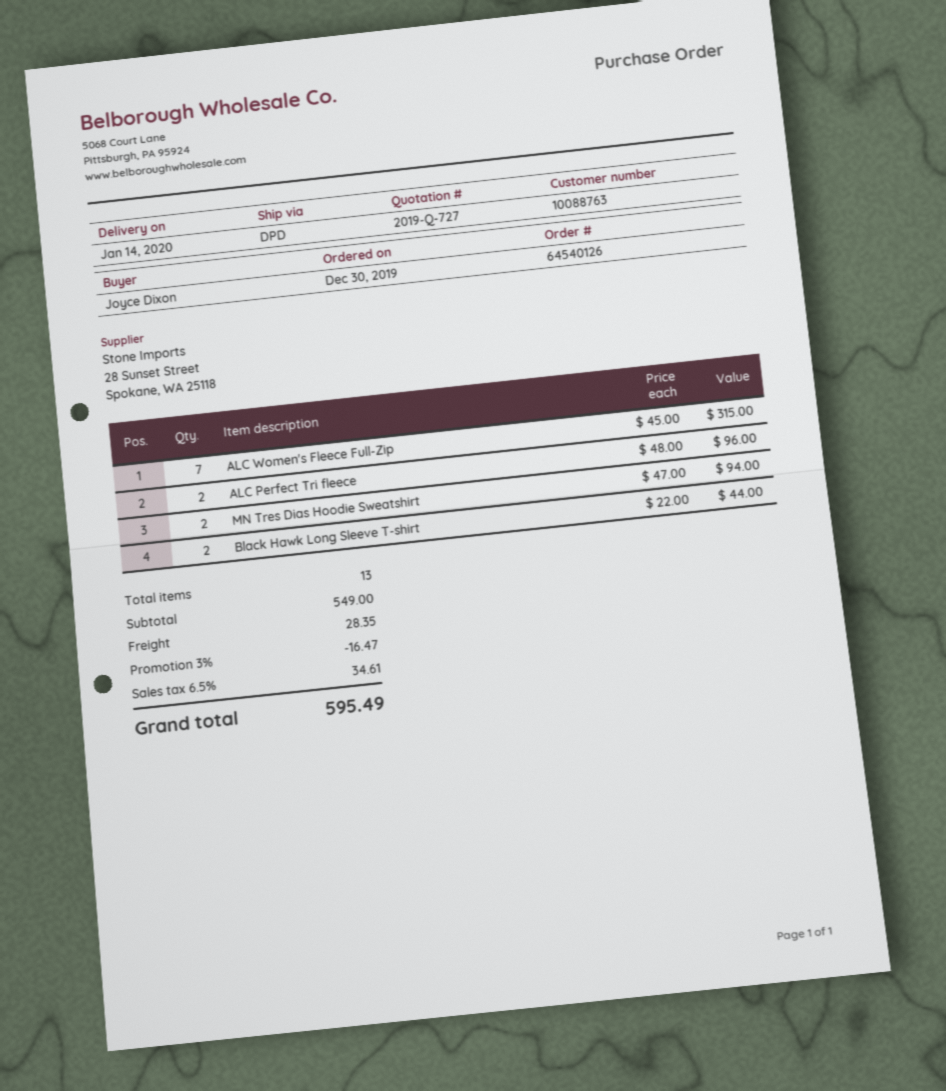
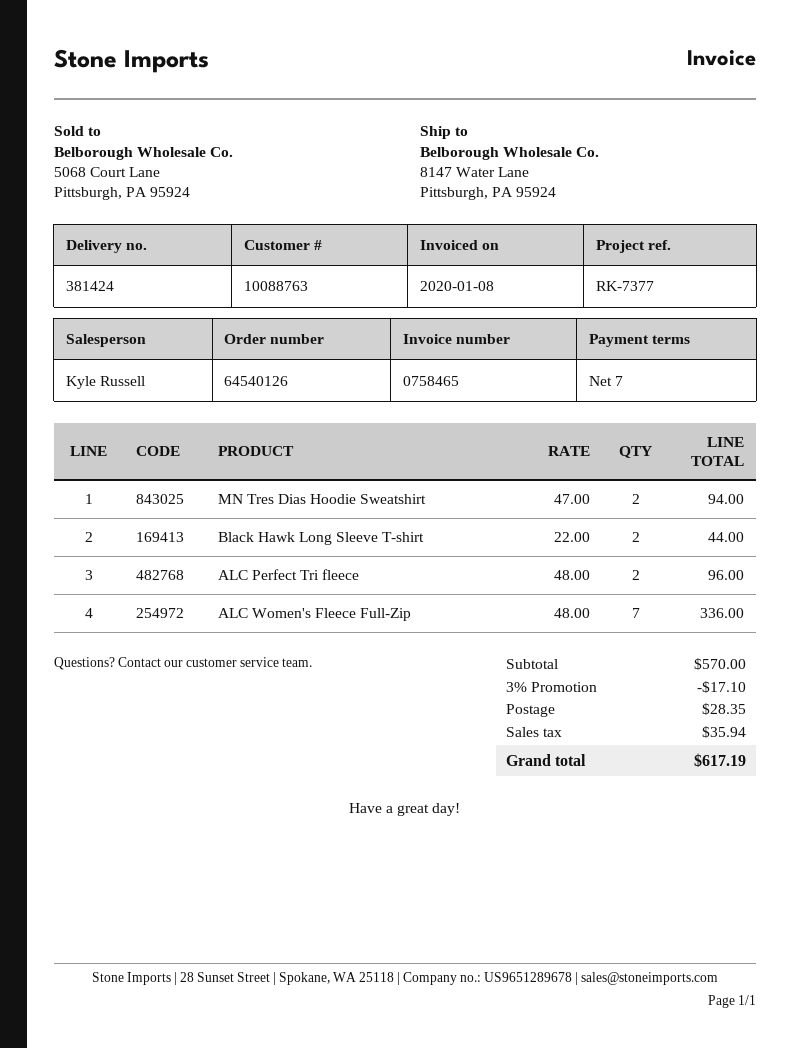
ALC Women's Fleece Full-Zip: 7 x 45.00 = 315.00 -> 7 x 48.00 = 336.00
subtotal: 549.00 -> 570.00
discount: 3% = 16.47 -> 3% = 17.10
tax: 34.61 -> 35.94
total: 595.49 -> 617.19

